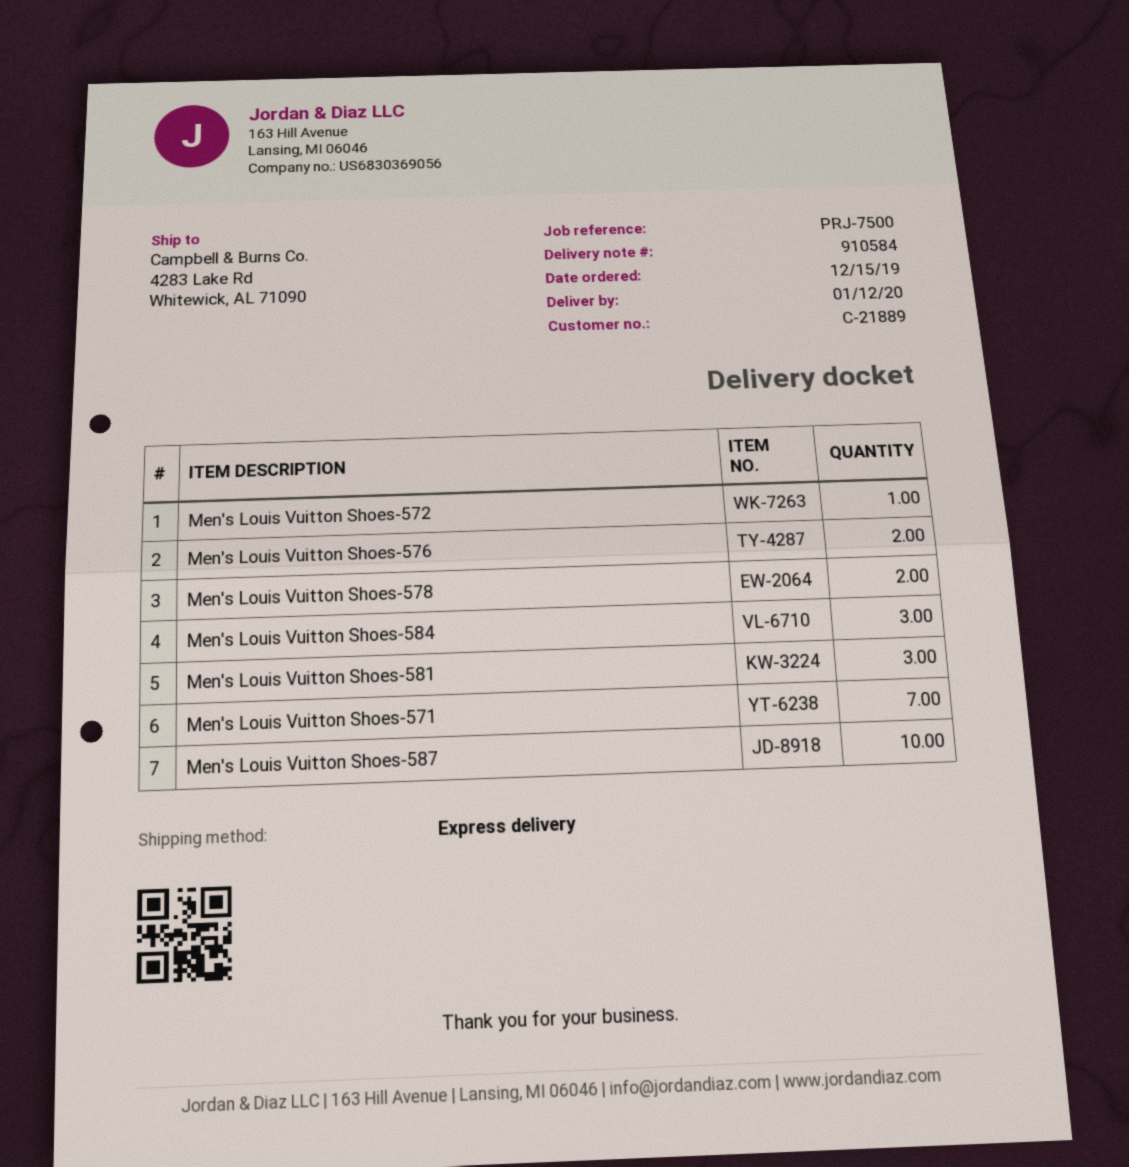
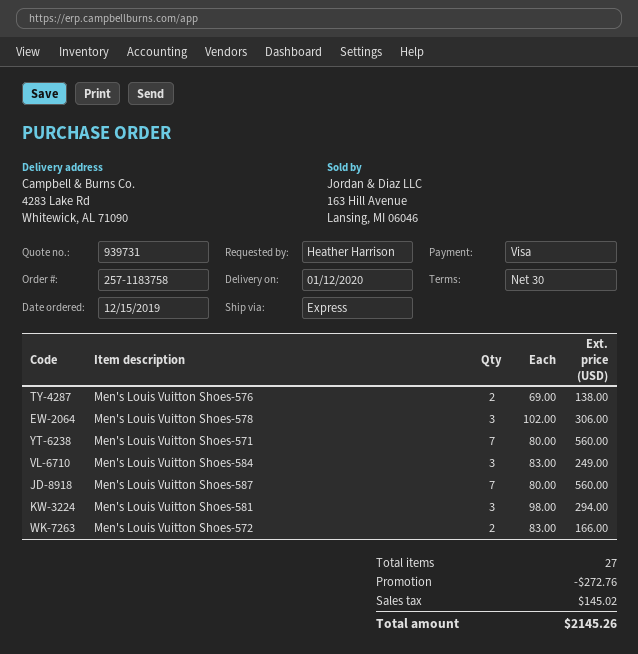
Men's Louis Vuitton Shoes-572: 1 -> 2
Men's Louis Vuitton Shoes-578: 2 -> 3
Men's Louis Vuitton Shoes-587: 10 -> 7

